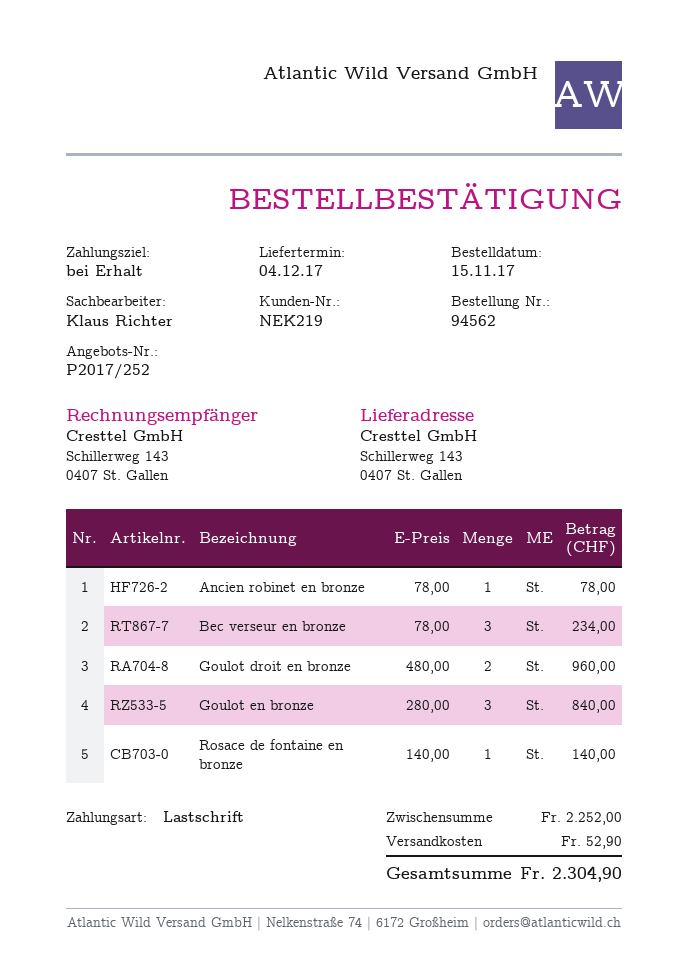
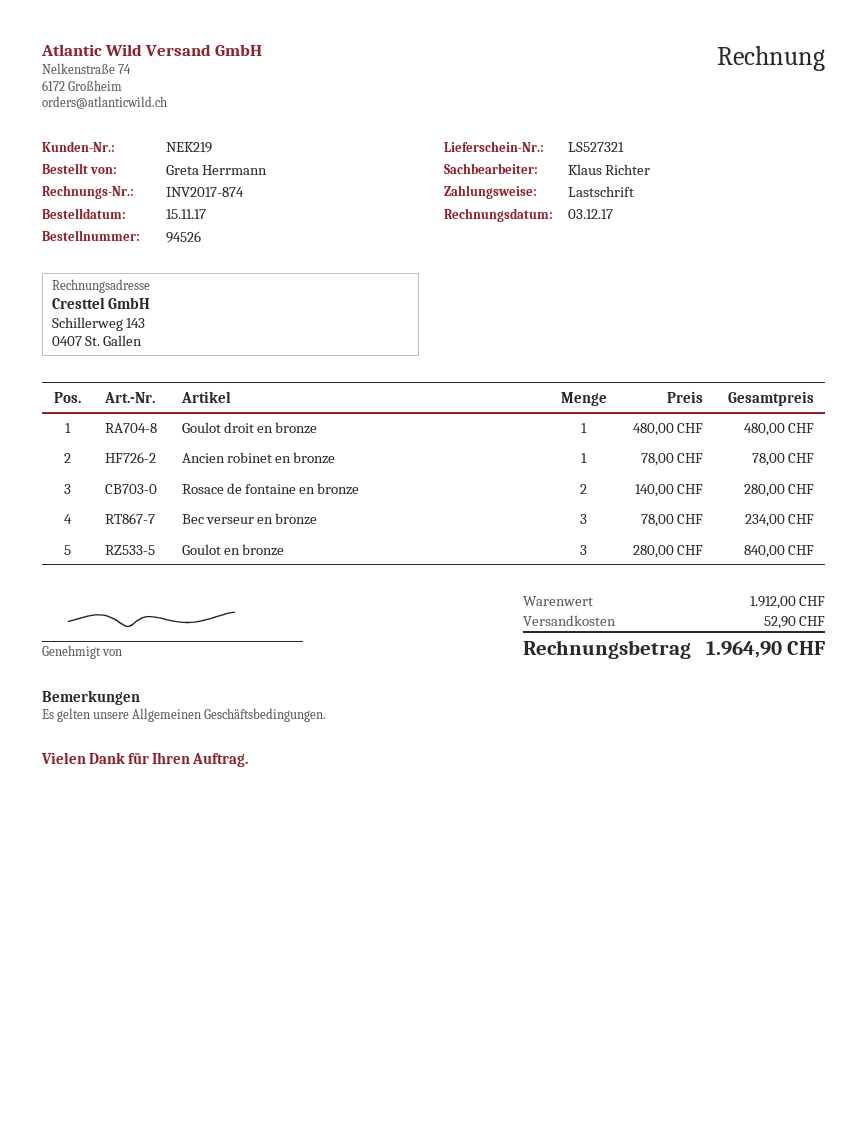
order number: 94562 -> 94526
Goulot droit en bronze: 2 x 480.00 = 960.00 -> 1 x 480.00 = 480.00
Rosace de fontaine en bronze: 1 x 140.00 = 140.00 -> 2 x 140.00 = 280.00
subtotal: 2252.00 -> 1912.00
total: 2304.90 -> 1964.90

